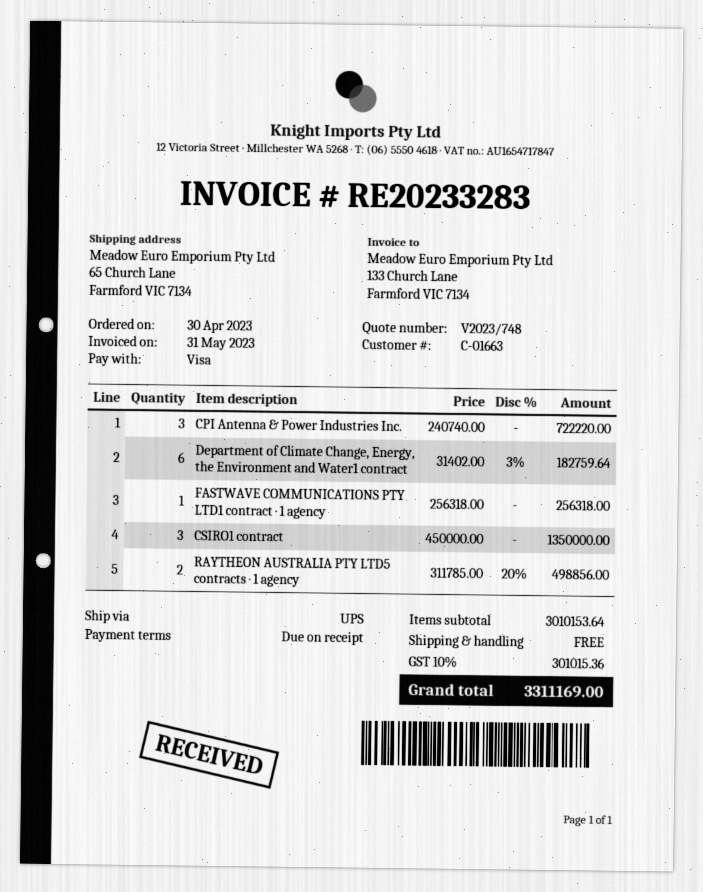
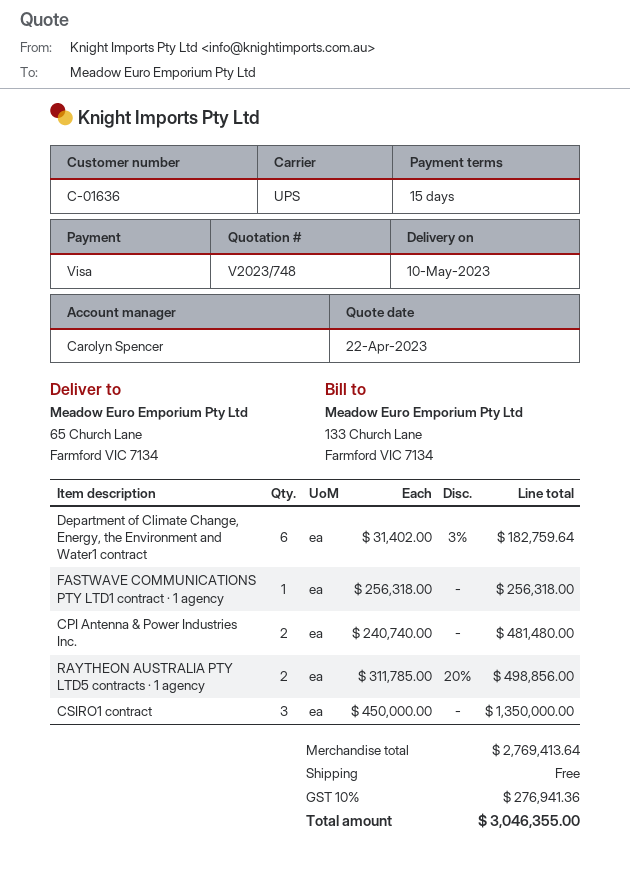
payment terms: on receipt -> 15 days
customer number: C-01663 -> C-01636
CPI Antenna & Power Industries Inc.: 3 x 240740.00 = 722220.00 -> 2 x 240740.00 = 481480.00
subtotal: 3010153.64 -> 2769413.64
tax: 10% = 301015.36 -> 10% = 276941.36
total: 3311169.00 -> 3046355.00

